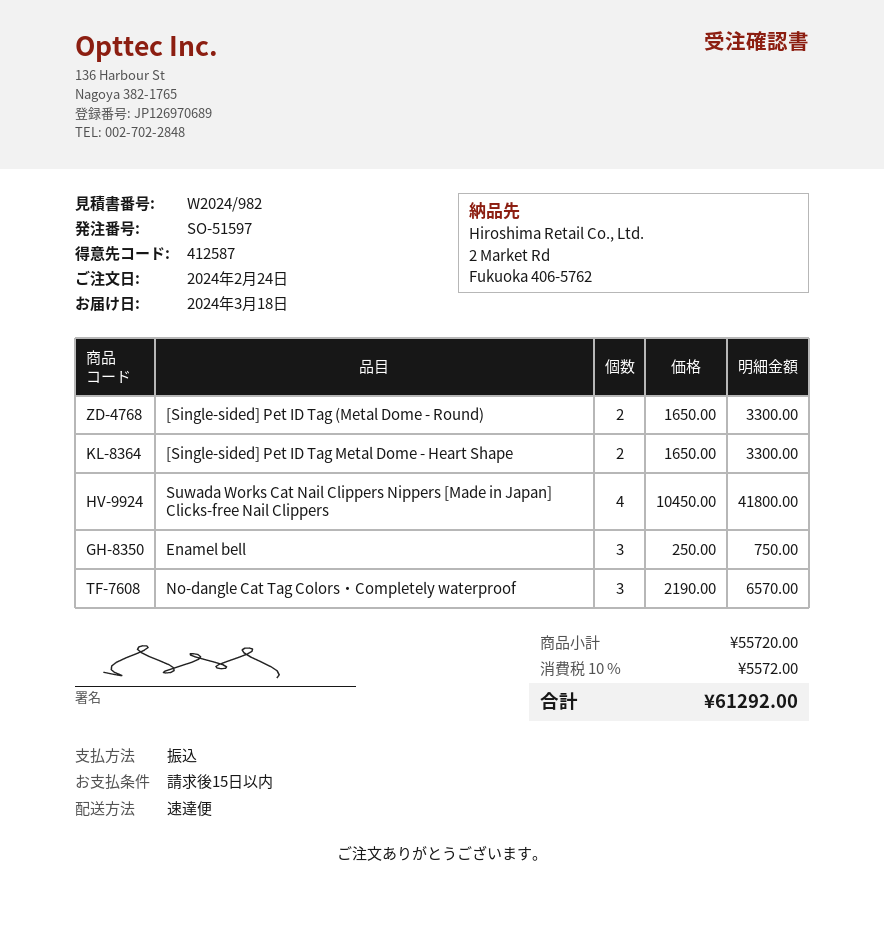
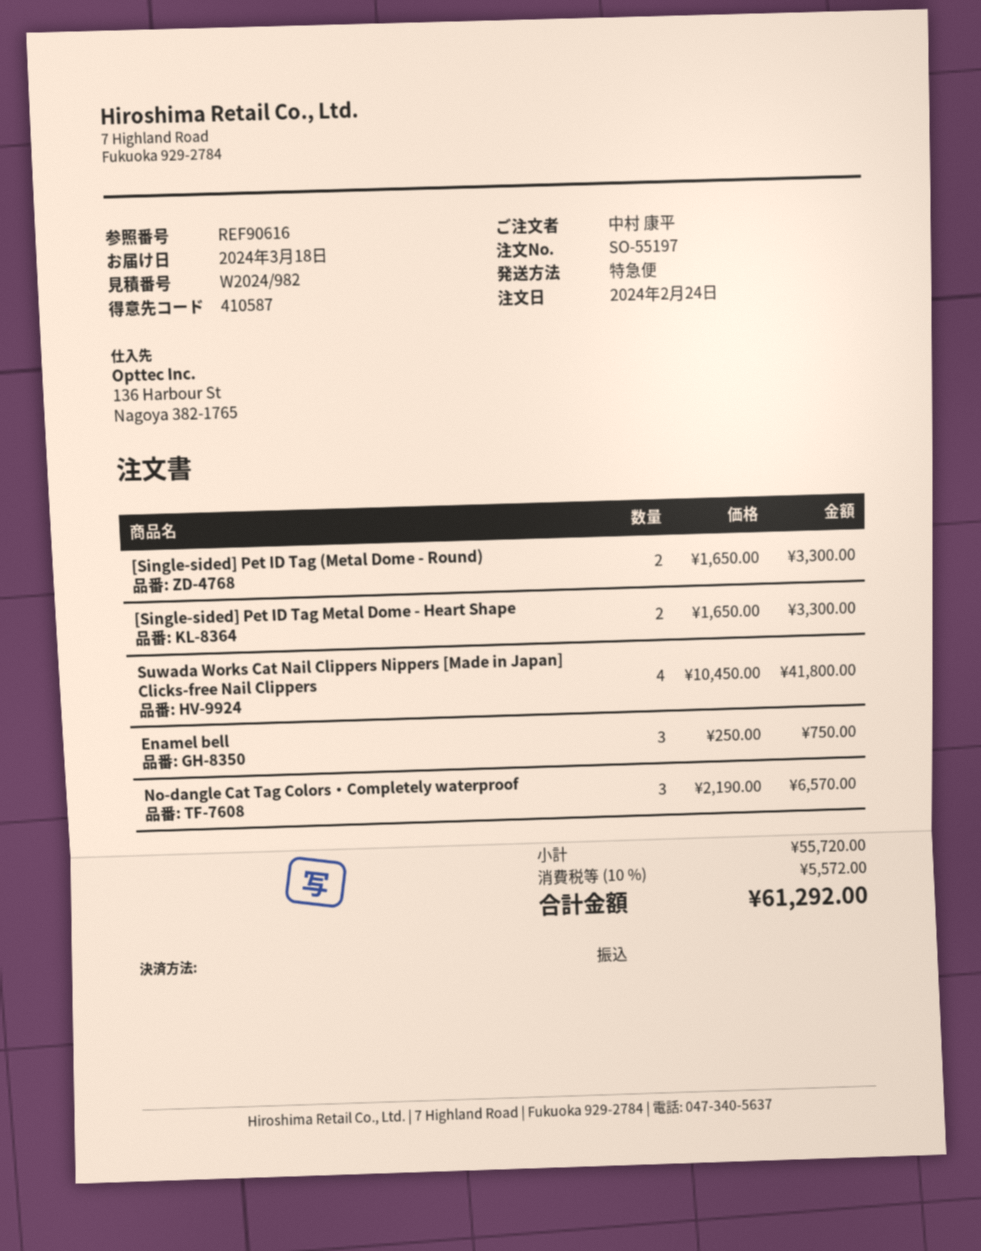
order number: SO-51597 -> SO-55197
customer number: 412587 -> 410587

